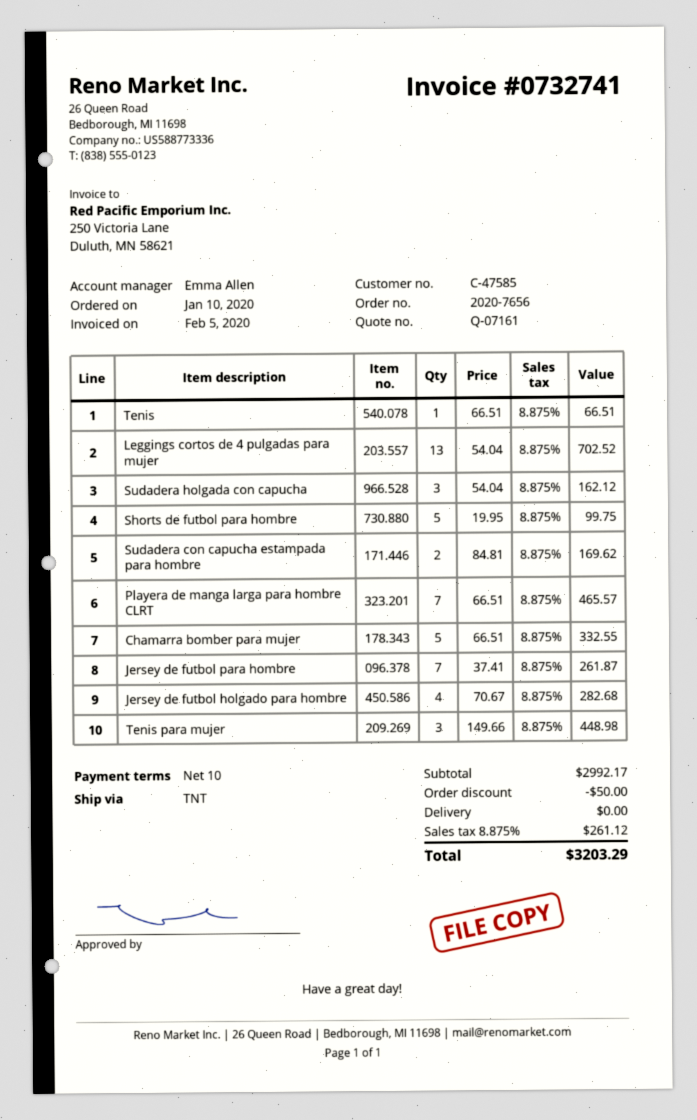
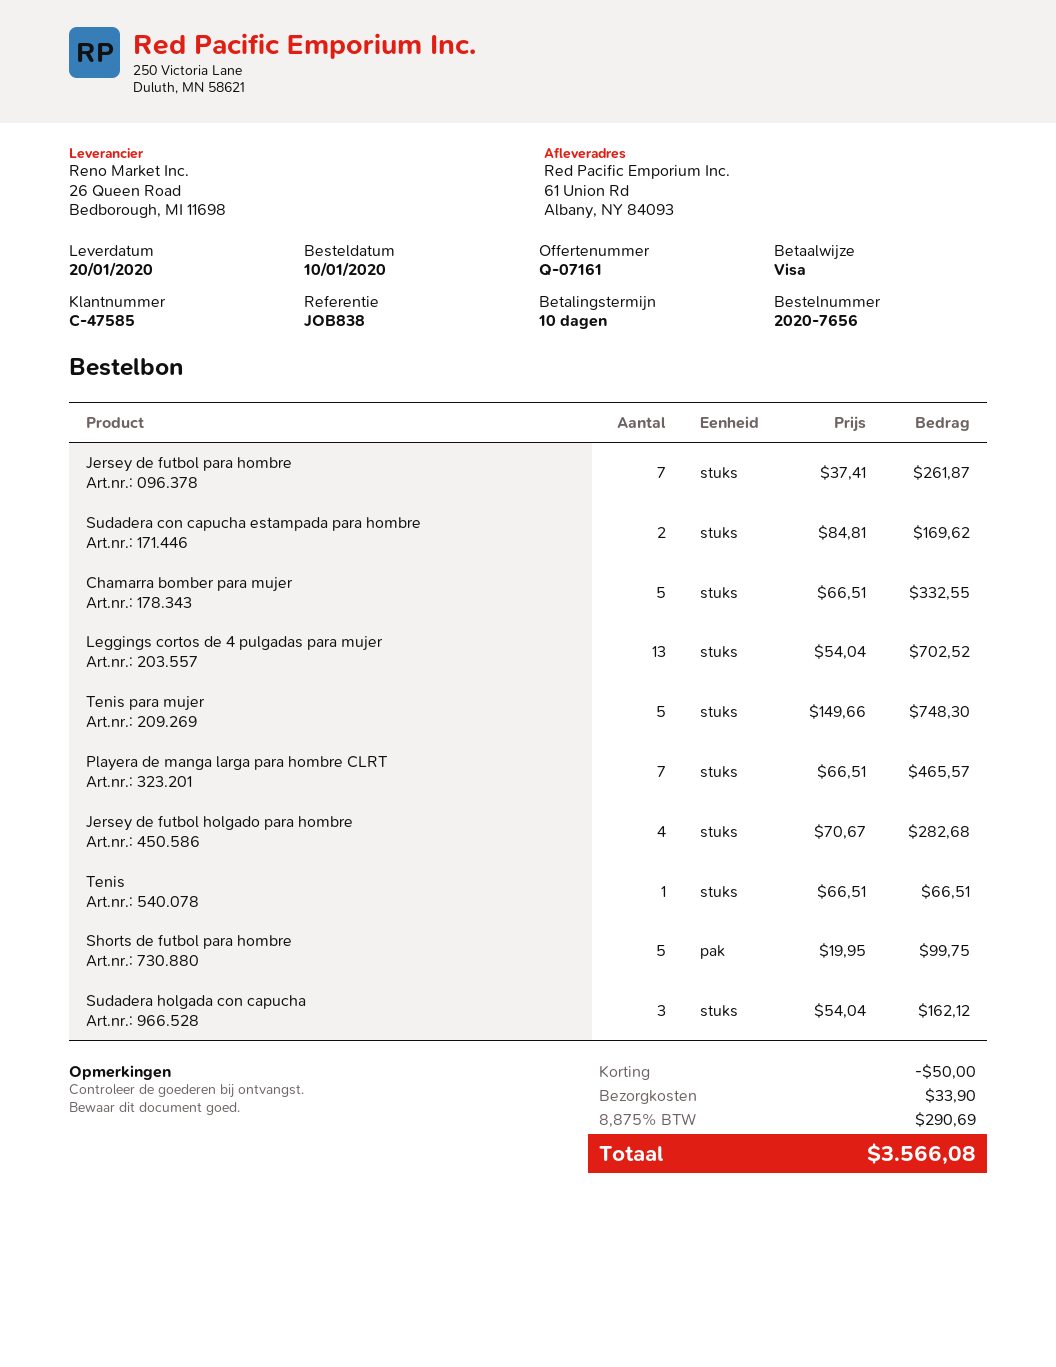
Tenis para mujer: 3 x 149.66 = 448.98 -> 5 x 149.66 = 748.30
shipping: 0.00 -> 33.90
tax: 8.875% = 261.12 -> 8.875% = 290.69
total: 3203.29 -> 3566.08

